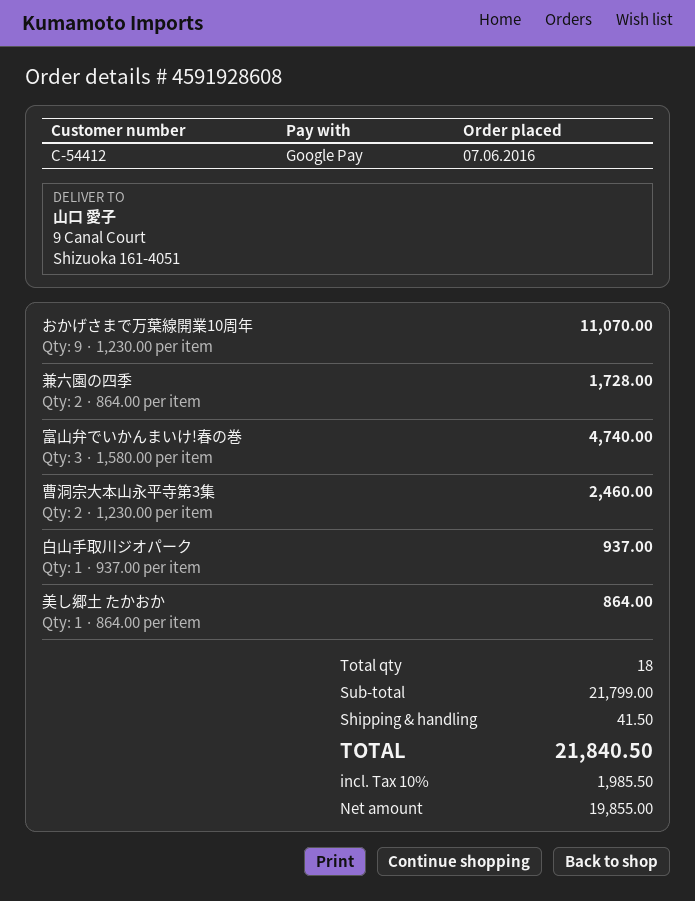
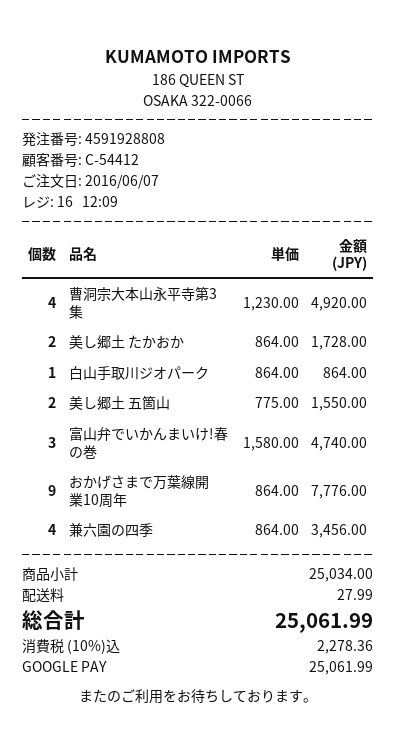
order number: 4591928608 -> 4591928808
おかげさまで万葉線開業10周年: 9 x 1230.00 = 11070.00 -> 9 x 864.00 = 7776.00
兼六園の四季: 2 x 864.00 = 1728.00 -> 4 x 864.00 = 3456.00
曹洞宗大本山永平寺第3集: 2 x 1230.00 = 2460.00 -> 4 x 1230.00 = 4920.00
白山手取川ジオパーク: 1 x 937.00 = 937.00 -> 1 x 864.00 = 864.00
美し郷土 たかおか: 1 x 864.00 = 864.00 -> 2 x 864.00 = 1728.00
美し郷土 五箇山: none -> 2 x 775.00 = 1550.00
subtotal: 21799.00 -> 25034.00
shipping: 41.50 -> 27.99
tax: 10% = 1985.50 -> 10% = 2278.36
total: 21840.50 -> 25061.99

